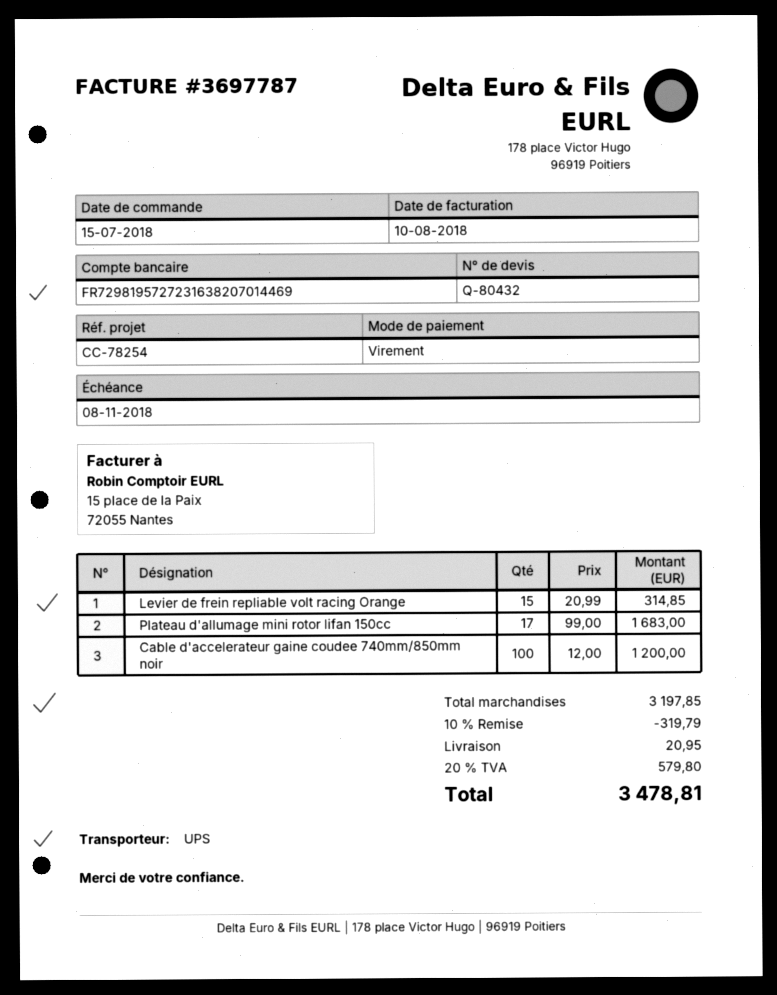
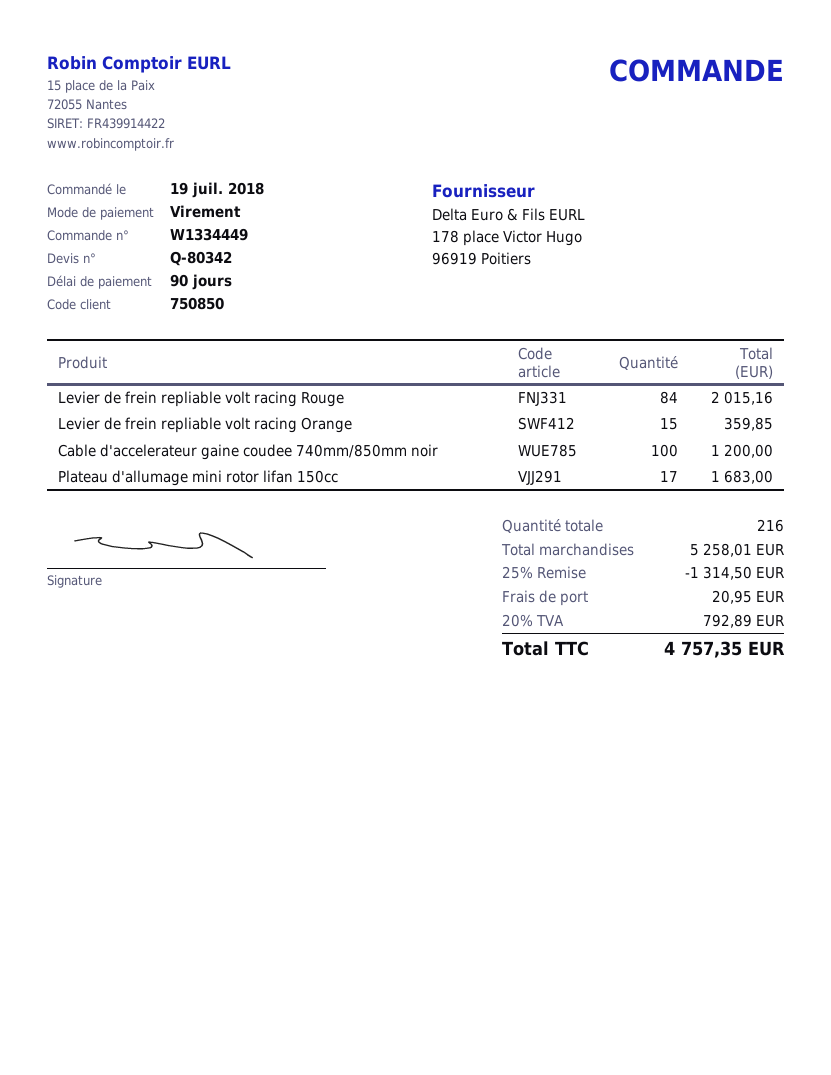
quote number: Q-80432 -> Q-80342
order date: 2018-07-15 -> 2018-07-19
Levier de frein repliable volt racing Orange: 15 for 314.85 -> 15 for 359.85
Levier de frein repliable volt racing Rouge: none -> 84 for 2015.16
subtotal: 3197.85 -> 5258.01
discount: 10% = 319.79 -> 25% = 1314.50
tax: 20% = 579.80 -> 20% = 792.89
total: 3478.81 -> 4757.35

